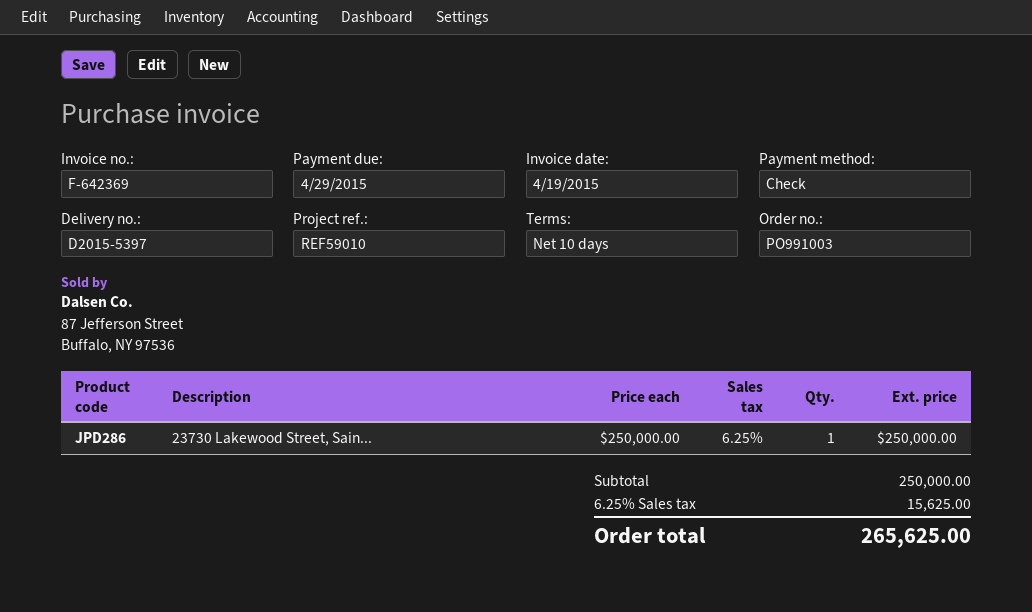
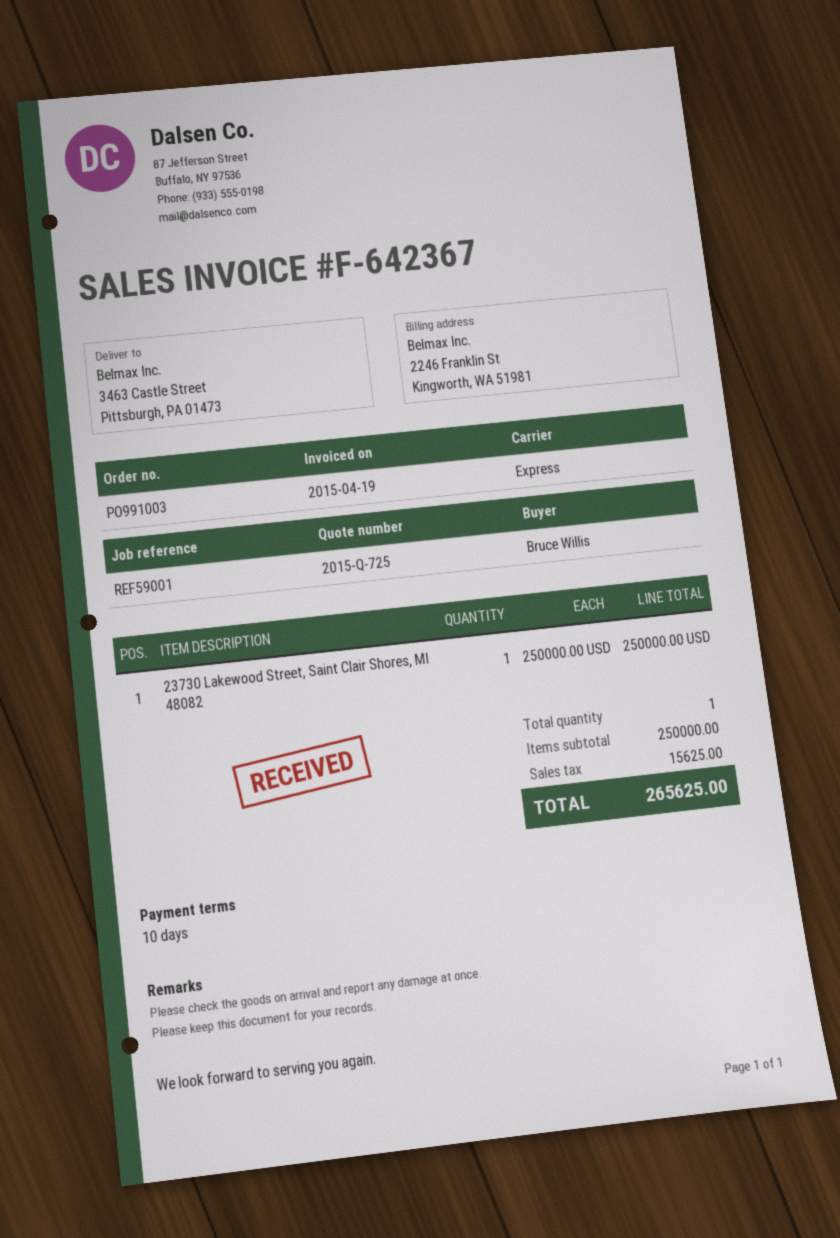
invoice number: F-642369 -> F-642367
reference: REF59010 -> REF59001

